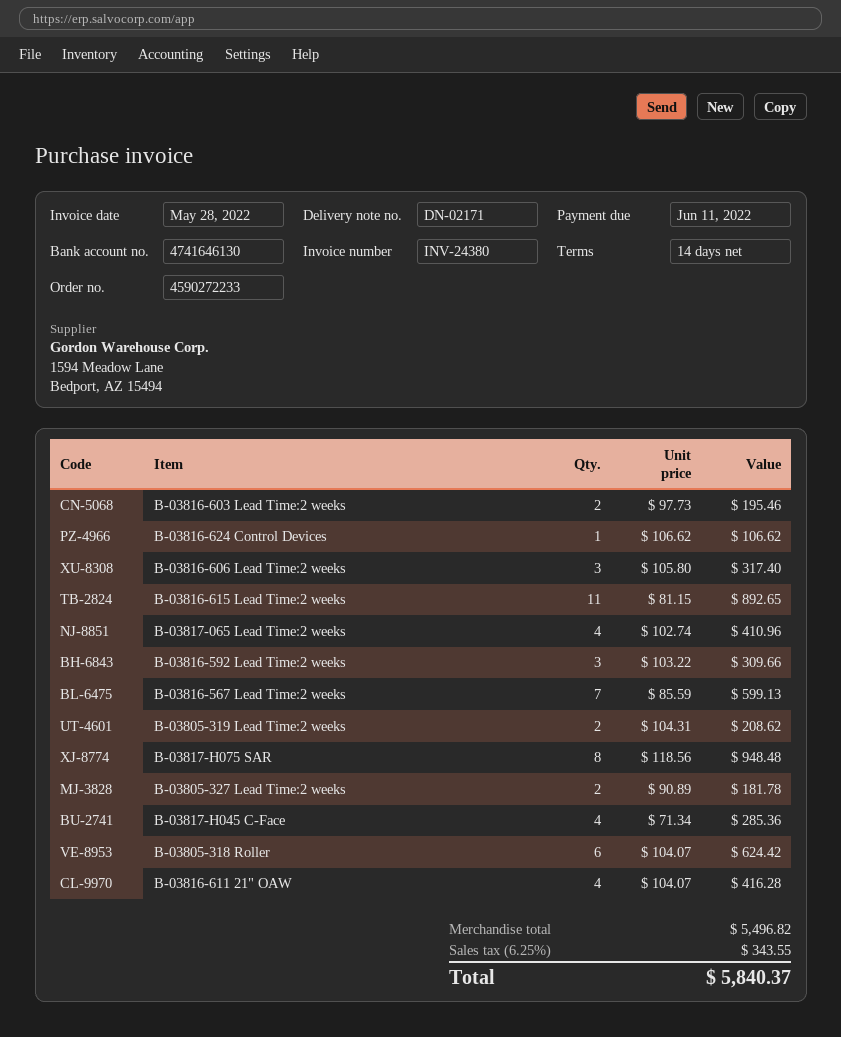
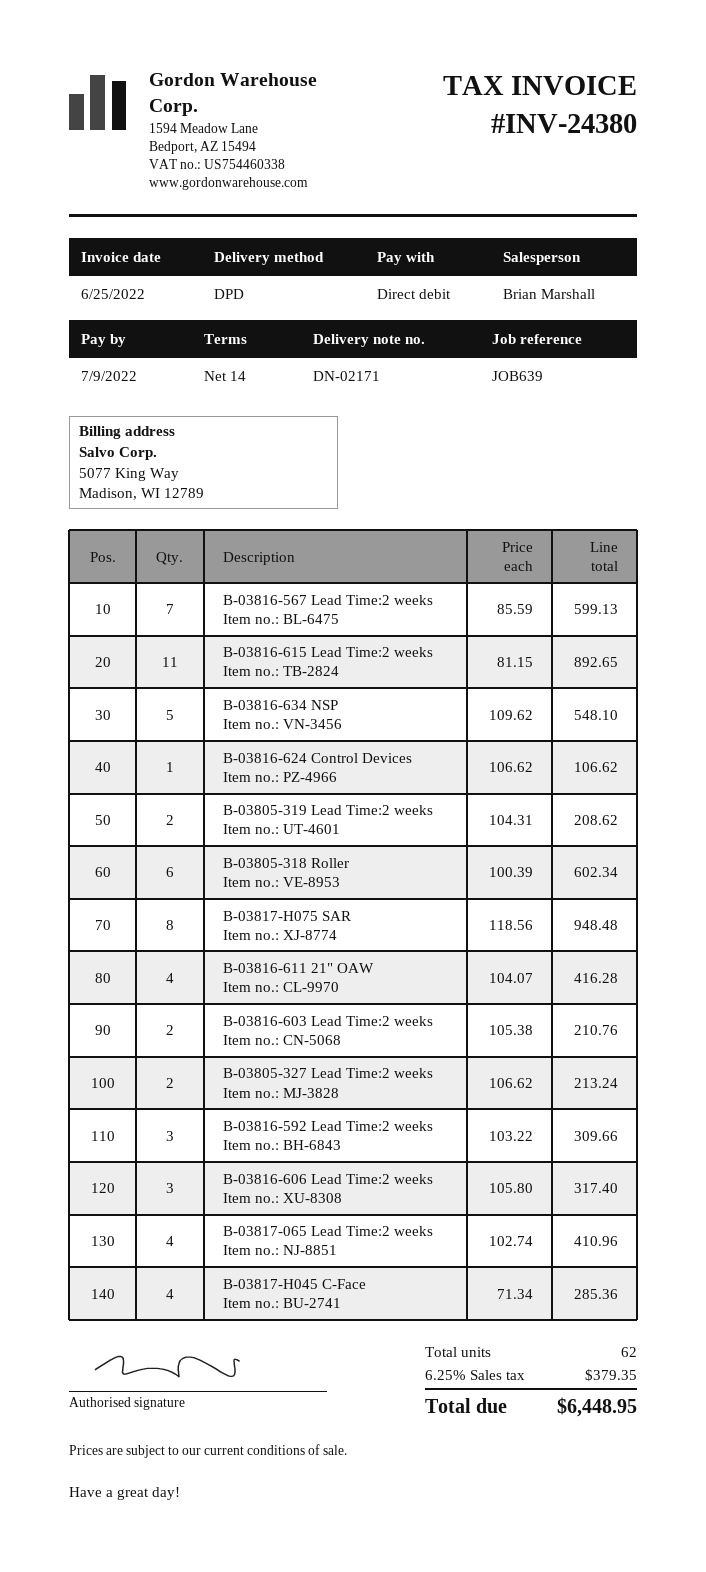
invoice date: 2022-05-28 -> 2022-06-25
due date: 2022-06-11 -> 2022-07-09
B-03816-603 Lead Time:2 weeks: 2 x 97.73 = 195.46 -> 2 x 105.38 = 210.76
B-03805-327 Lead Time:2 weeks: 2 x 90.89 = 181.78 -> 2 x 106.62 = 213.24
B-03805-318 Roller: 6 x 104.07 = 624.42 -> 6 x 100.39 = 602.34
B-03816-634 NSP: none -> 5 x 109.62 = 548.10
tax: 6.25% = 343.55 -> 6.25% = 379.35
total: 5840.37 -> 6448.95

